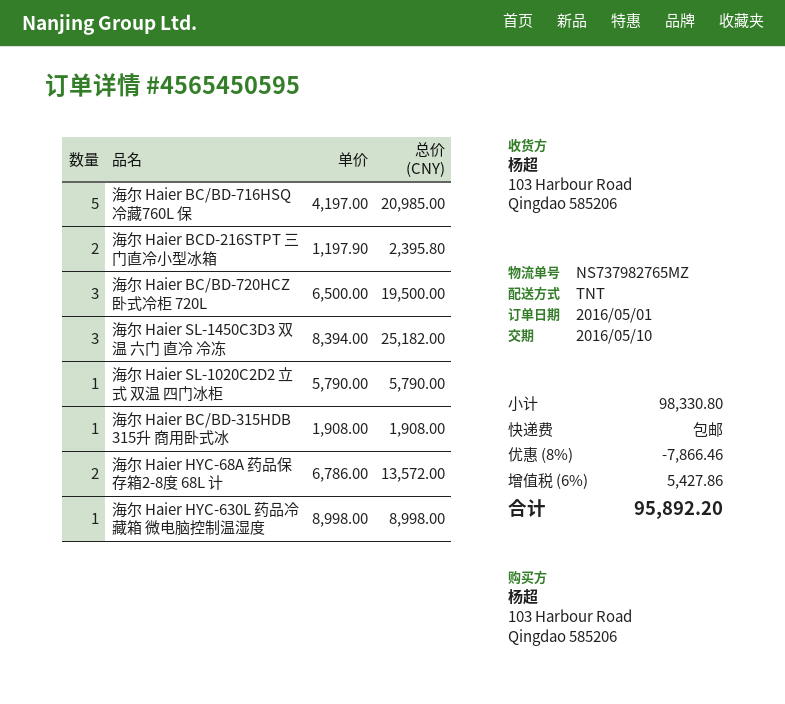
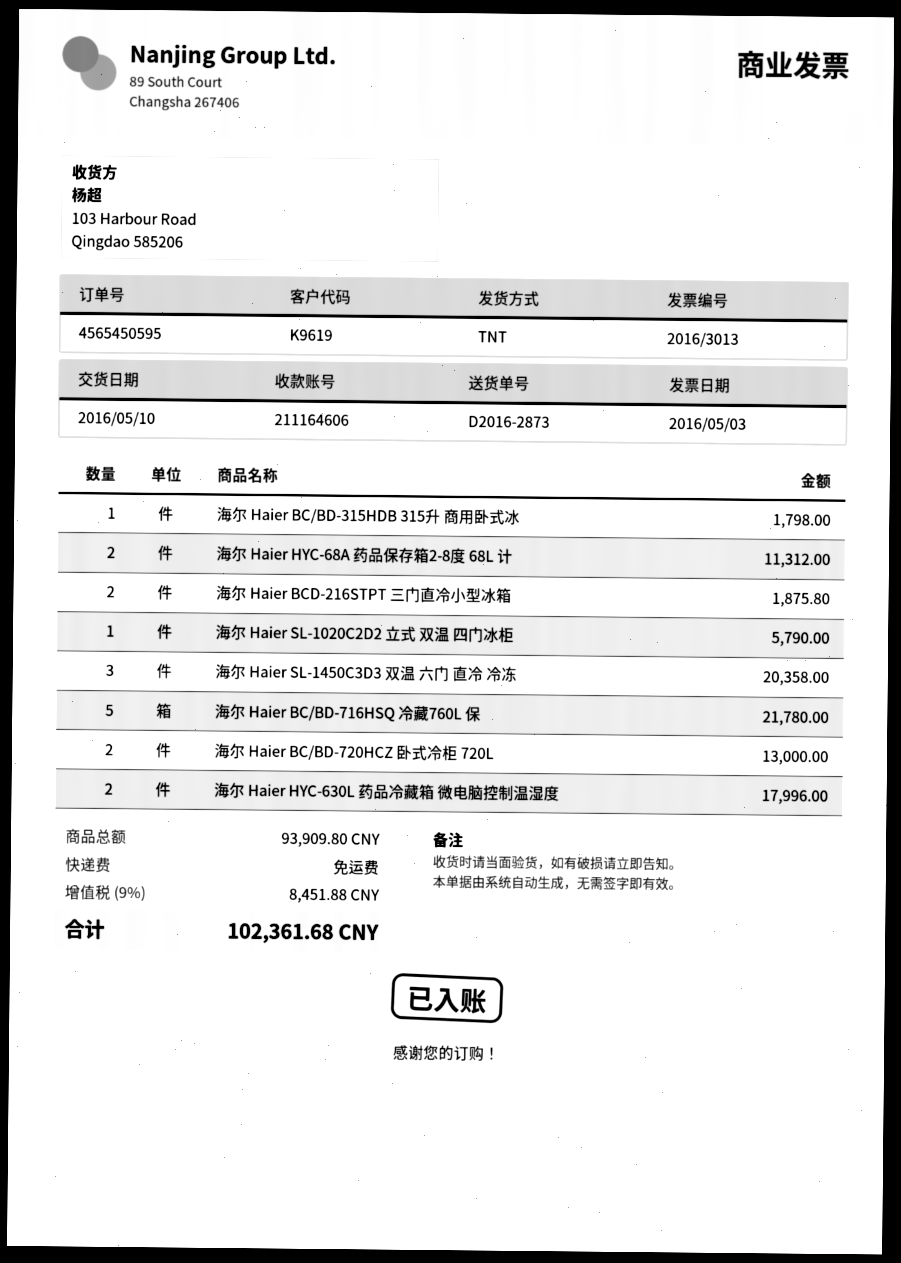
海尔 Haier BC/BD-716HSQ 冷藏760L 保: 5 for 20985.00 -> 5 for 21780.00
海尔 Haier BCD-216STPT 三门直冷小型冰箱: 2 for 2395.80 -> 2 for 1875.80
海尔 Haier BC/BD-720HCZ 卧式冷柜 720L: 3 for 19500.00 -> 2 for 13000.00
海尔 Haier SL-1450C3D3 双温 六门 直冷 冷冻: 3 for 25182.00 -> 3 for 20358.00
海尔 Haier BC/BD-315HDB 315升 商用卧式冰: 1 for 1908.00 -> 1 for 1798.00
海尔 Haier HYC-68A 药品保存箱2-8度 68L 计: 2 for 13572.00 -> 2 for 11312.00
海尔 Haier HYC-630L 药品冷藏箱 微电脑控制温湿度: 1 for 8998.00 -> 2 for 17996.00
subtotal: 98330.80 -> 93909.80
discount: 8% = 7866.46 -> none
tax: 6% = 5427.86 -> 9% = 8451.88
total: 95892.20 -> 102361.68

